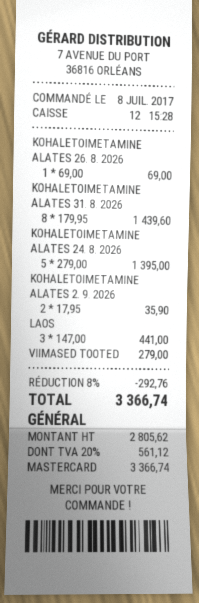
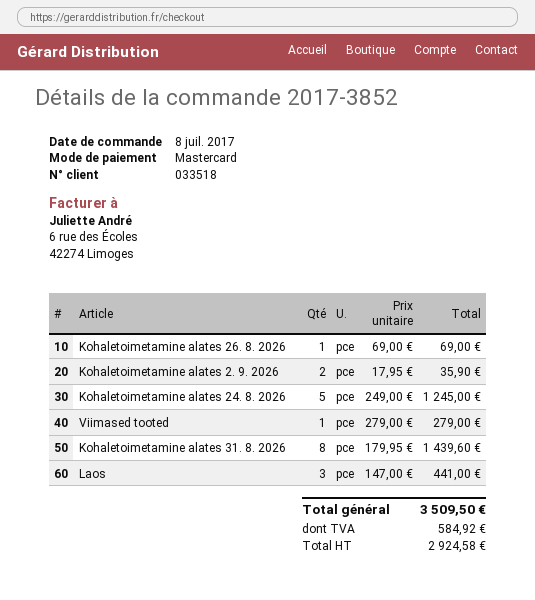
KOHALETOIMETAMINE ALATES 24. 8. 2026: 5 x 279.00 = 1395.00 -> 5 x 249.00 = 1245.00
discount: 8% = 292.76 -> none
net: 2805.62 -> 2924.58
tax: 561.12 -> 584.92
total: 3366.74 -> 3509.50

